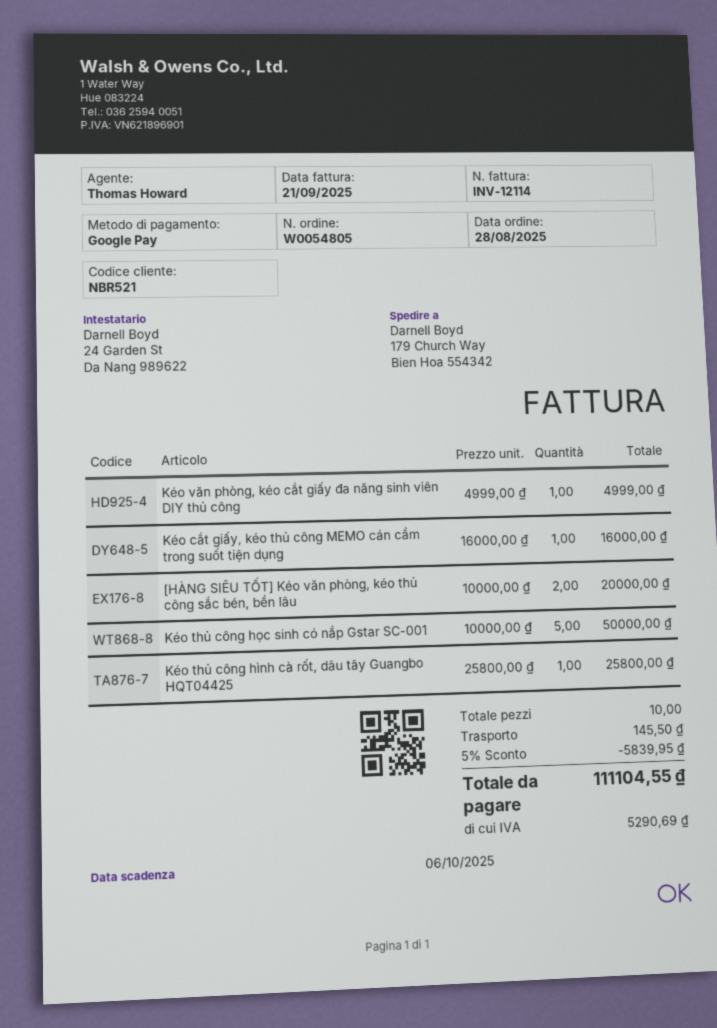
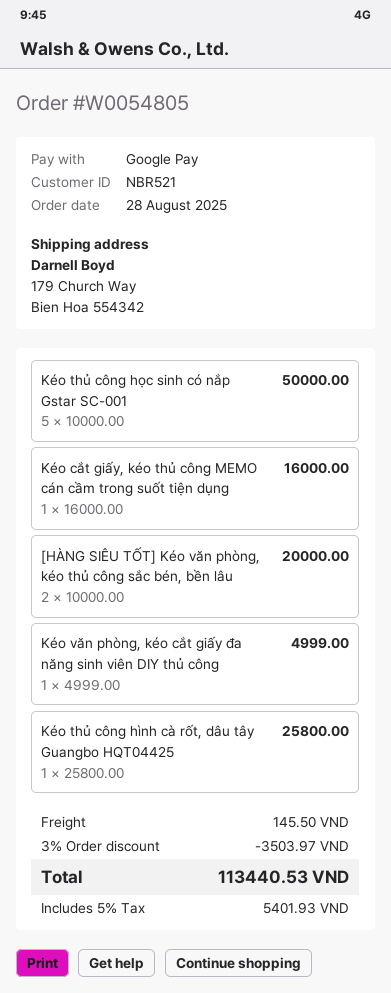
discount: 5% = 5839.95 -> 3% = 3503.97
tax: 5290.69 -> 5401.93
total: 111104.55 -> 113440.53

